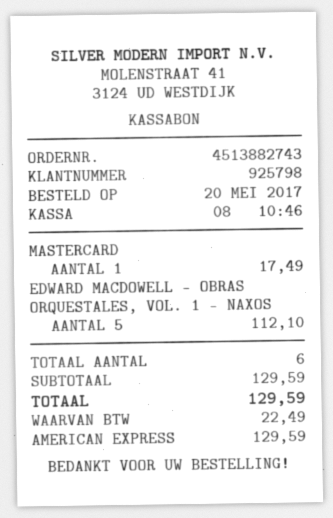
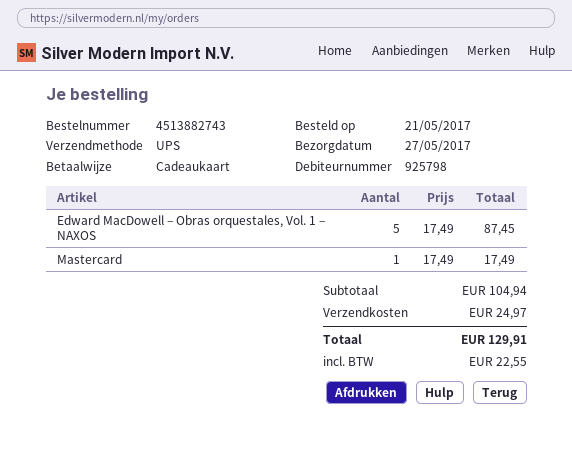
order date: 2017-05-20 -> 2017-05-21
payment method: American Express -> gift card
EDWARD MACDOWELL – OBRAS ORQUESTALES, VOL. 1 – NAXOS: 5 for 112.10 -> 5 for 87.45
subtotal: 129.59 -> 104.94
shipping: none -> 24.97
tax: 22.49 -> 22.55
total: 129.59 -> 129.91

